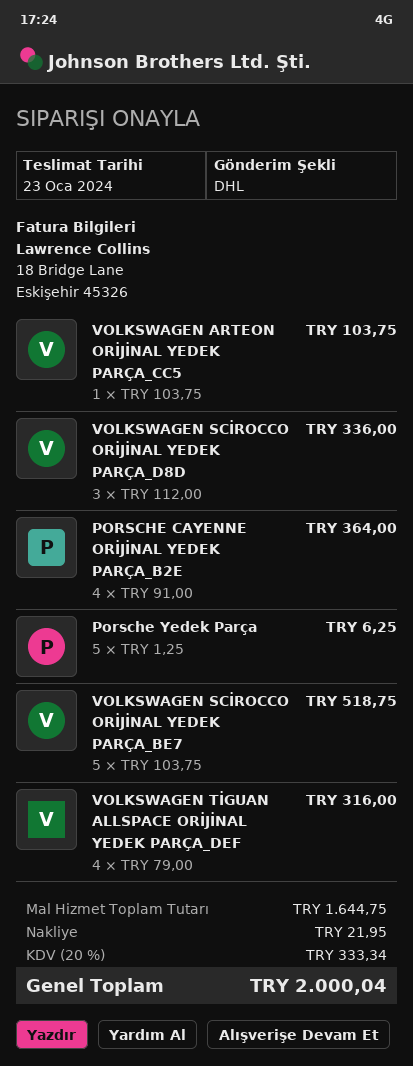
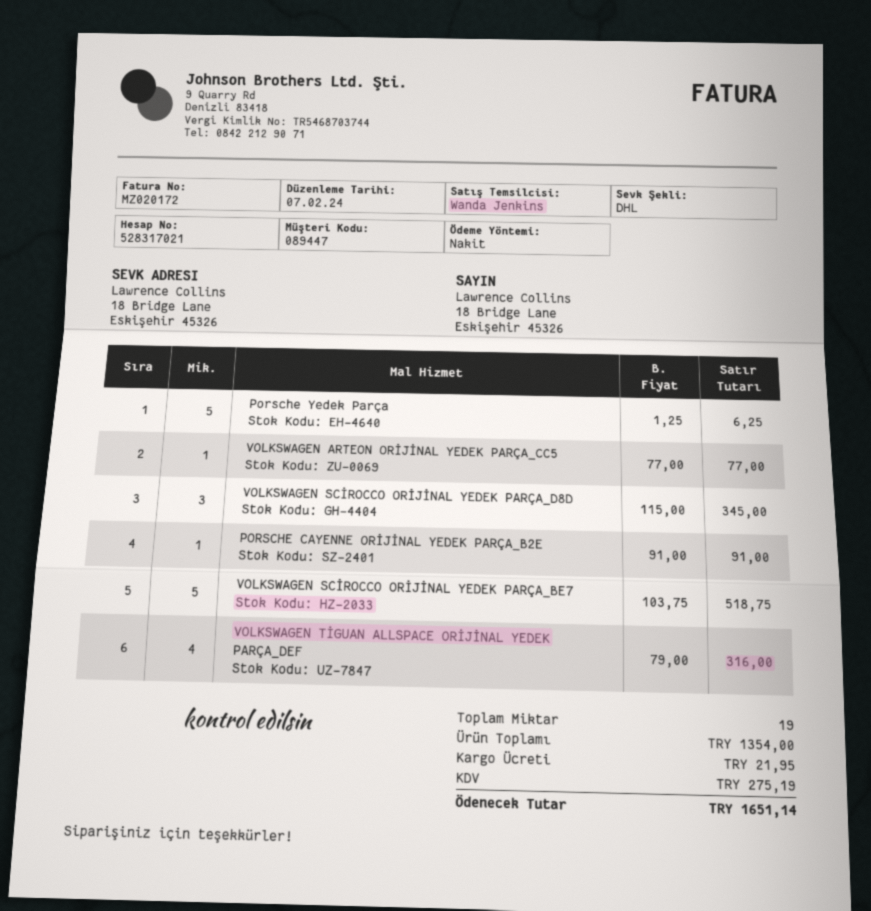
VOLKSWAGEN ARTEON ORİJİNAL YEDEK PARÇA_CC5: 1 x 103.75 = 103.75 -> 1 x 77.00 = 77.00
VOLKSWAGEN SCİROCCO ORİJİNAL YEDEK PARÇA_D8D: 3 x 112.00 = 336.00 -> 3 x 115.00 = 345.00
PORSCHE CAYENNE ORİJİNAL YEDEK PARÇA_B2E: 4 x 91.00 = 364.00 -> 1 x 91.00 = 91.00
subtotal: 1644.75 -> 1354.00
tax: 333.34 -> 275.19
total: 2000.04 -> 1651.14

